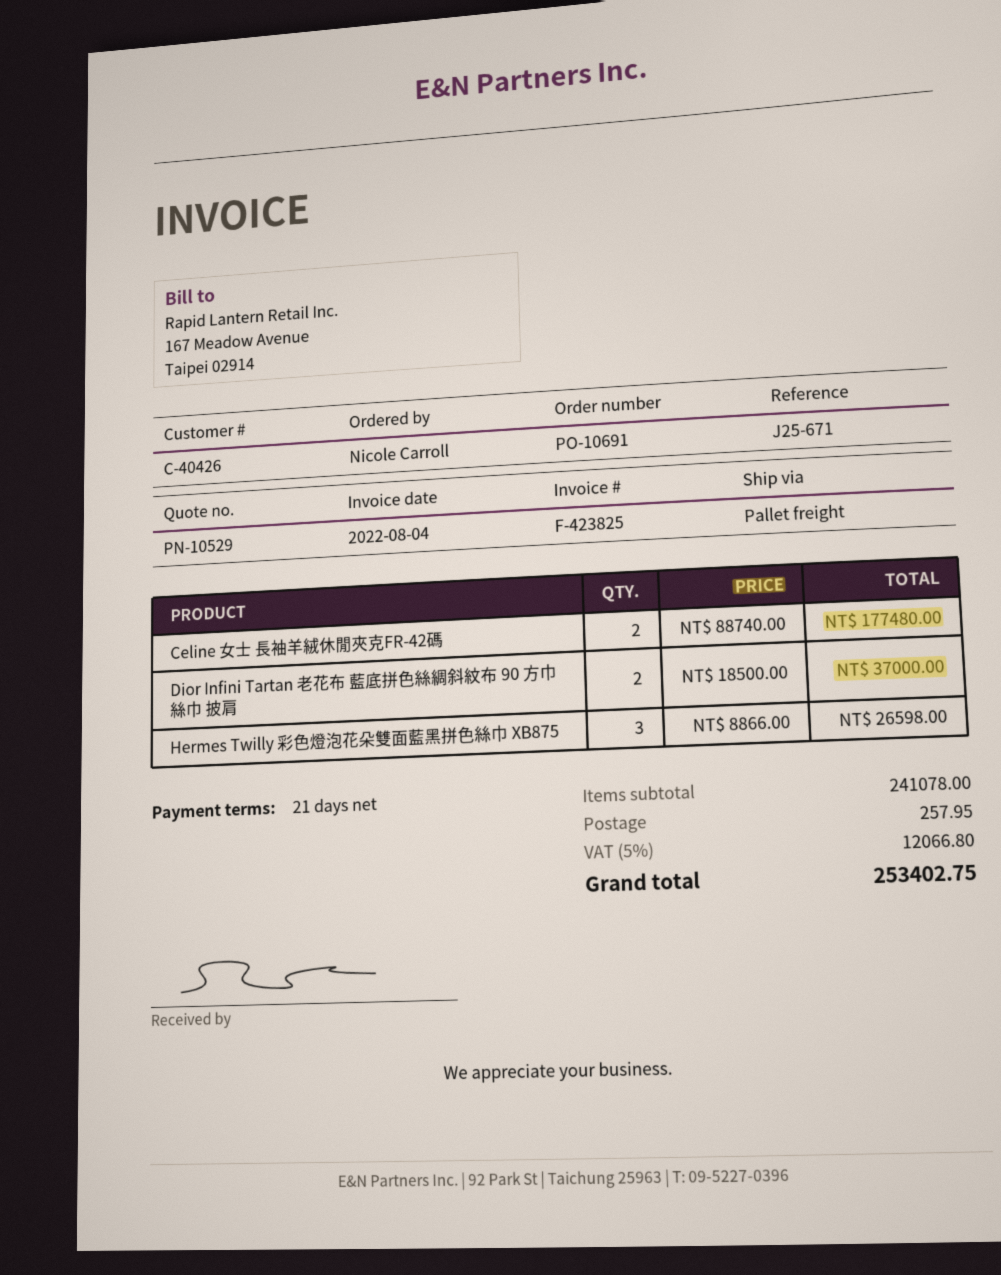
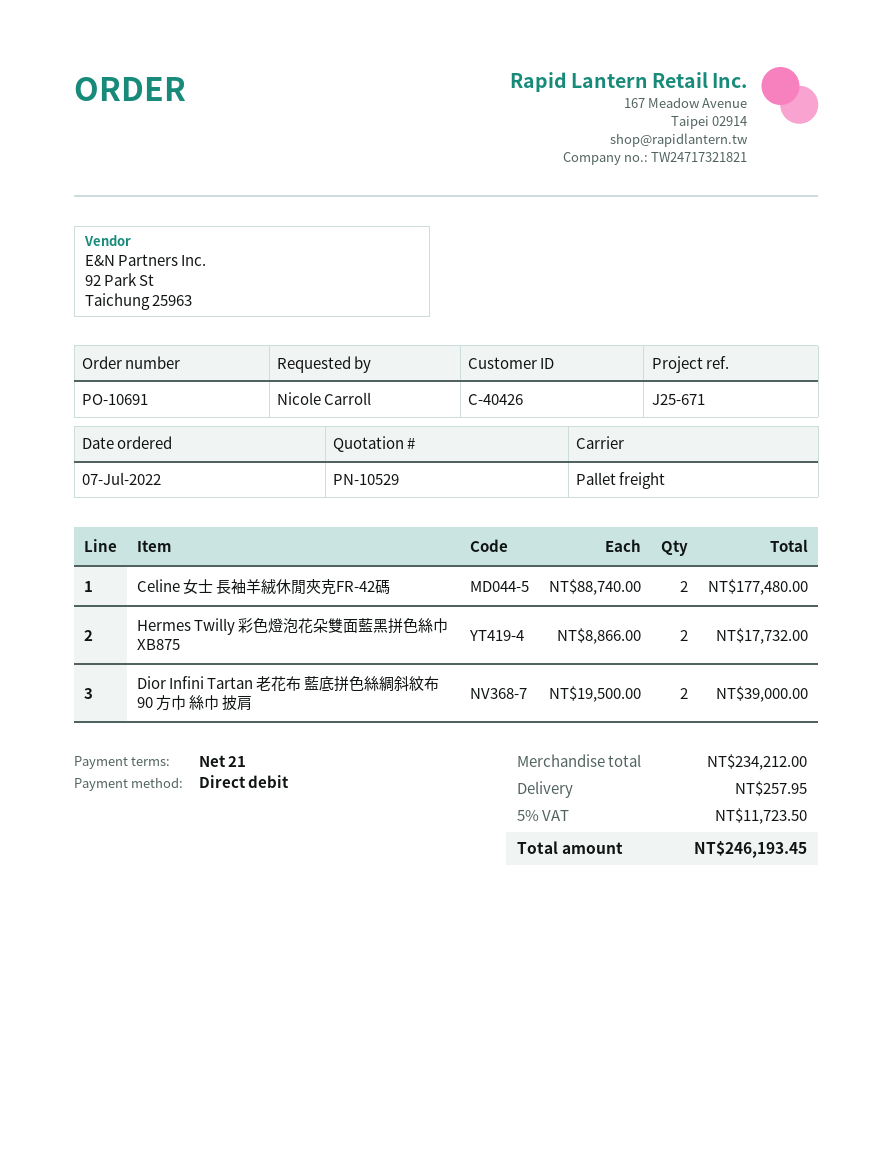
Dior Infini Tartan 老花布 藍底拼色絲綢斜紋布 90 方巾 絲巾 披肩: 2 x 18500.00 = 37000.00 -> 2 x 19500.00 = 39000.00
Hermes Twilly 彩色燈泡花朵雙面藍黑拼色絲巾 XB875: 3 x 8866.00 = 26598.00 -> 2 x 8866.00 = 17732.00
subtotal: 241078.00 -> 234212.00
tax: 5% = 12066.80 -> 5% = 11723.50
total: 253402.75 -> 246193.45

